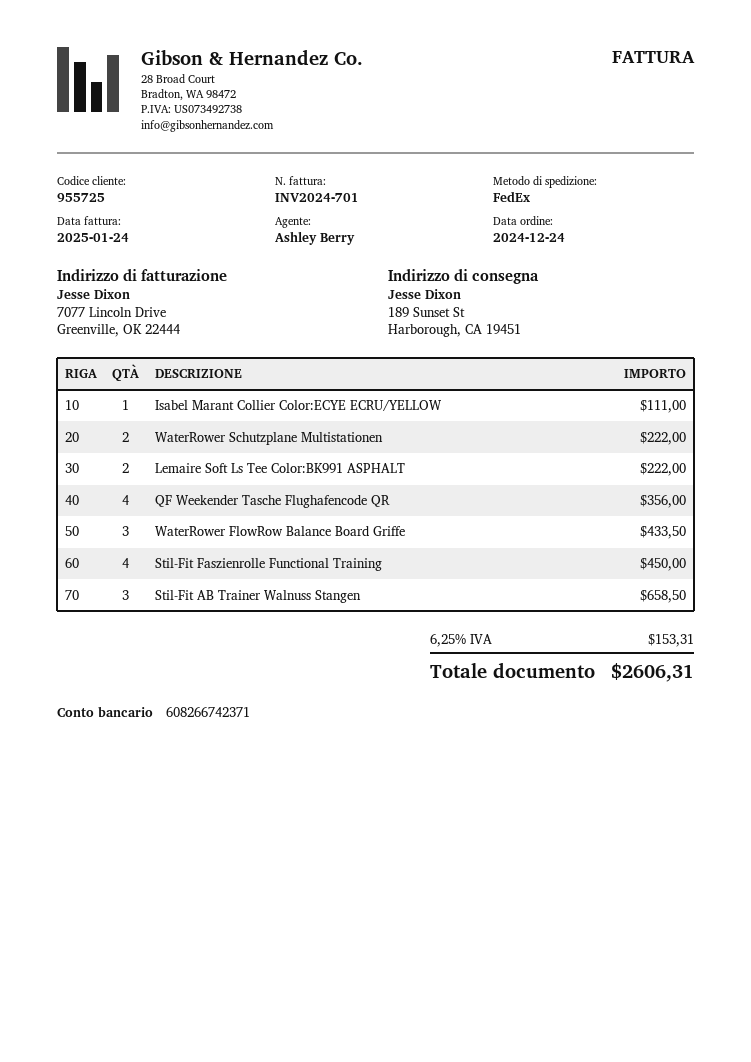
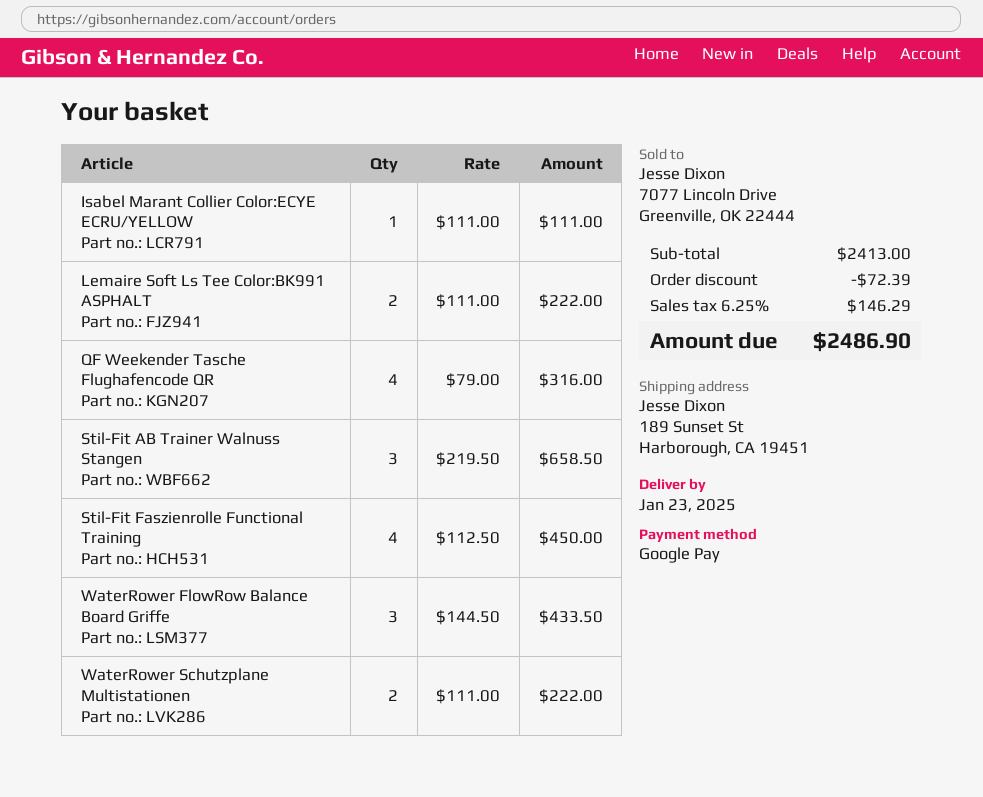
QF Weekender Tasche Flughafencode QR: 4 for 356.00 -> 4 for 316.00
discount: none -> 72.39
tax: 6.25% = 153.31 -> 6.25% = 146.29
total: 2606.31 -> 2486.90

